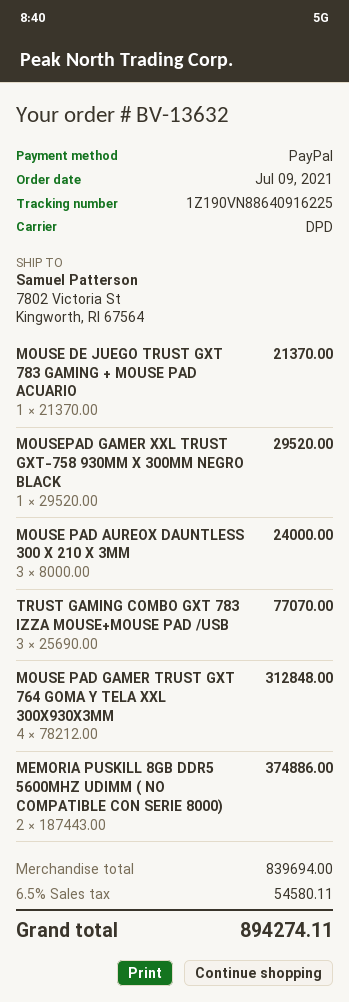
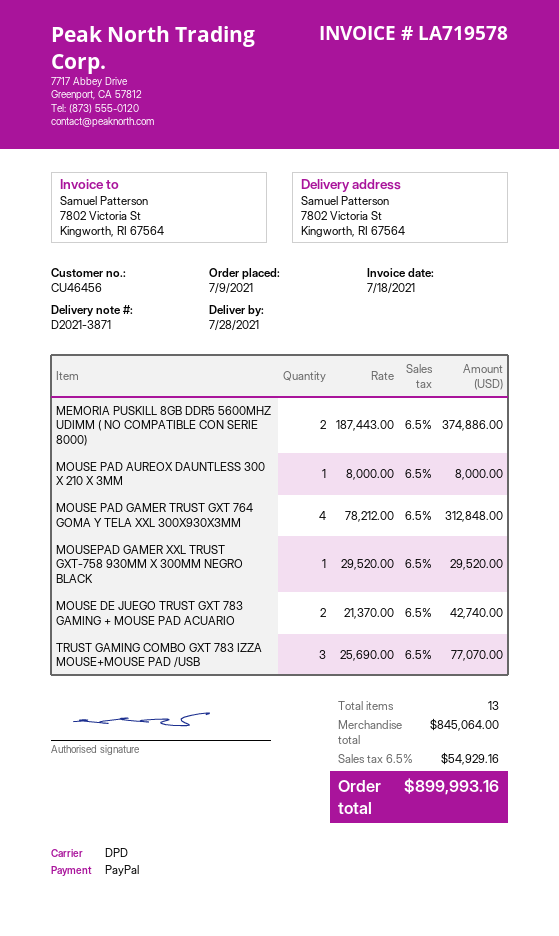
MOUSE DE JUEGO TRUST GXT 783 GAMING + MOUSE PAD ACUARIO: 1 x 21370.00 = 21370.00 -> 2 x 21370.00 = 42740.00
MOUSE PAD AUREOX DAUNTLESS 300 X 210 X 3MM: 3 x 8000.00 = 24000.00 -> 1 x 8000.00 = 8000.00
subtotal: 839694.00 -> 845064.00
tax: 6.5% = 54580.11 -> 6.5% = 54929.16
total: 894274.11 -> 899993.16

